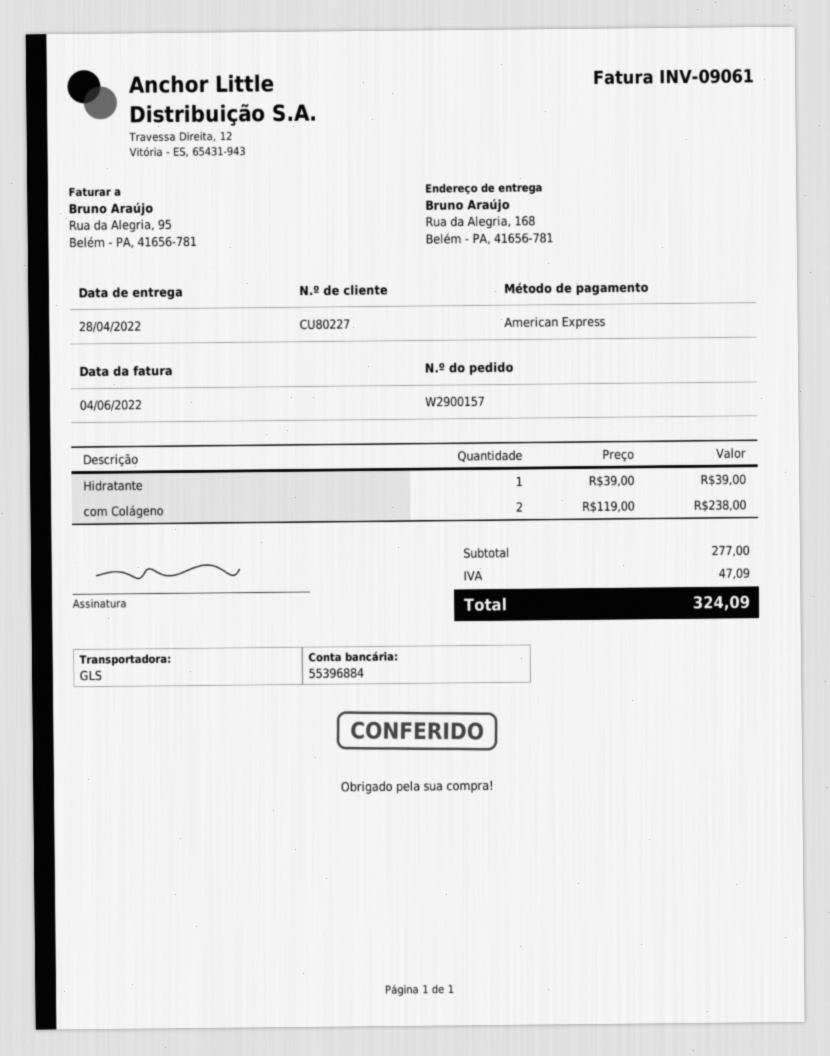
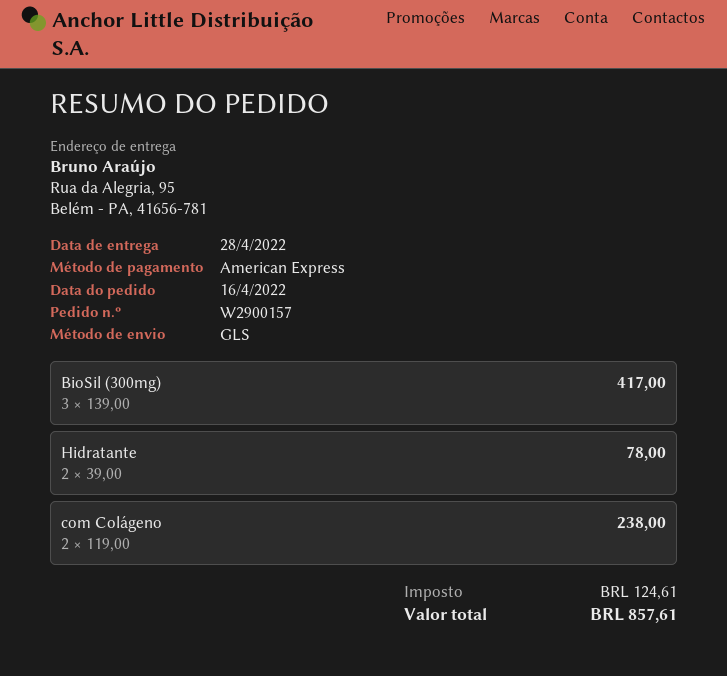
ship to: Rua da Alegria, 168, Belém - PA, 41656-781 -> Rua da Alegria, 95, Belém - PA, 41656-781
Hidratante: 1 x 39.00 = 39.00 -> 2 x 39.00 = 78.00
BioSil (300mg): none -> 3 x 139.00 = 417.00
tax: 47.09 -> 124.61
total: 324.09 -> 857.61

